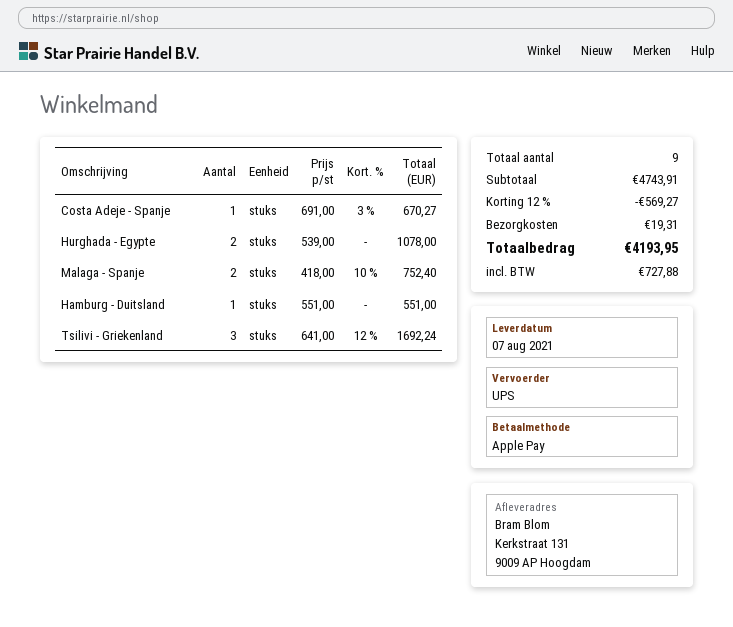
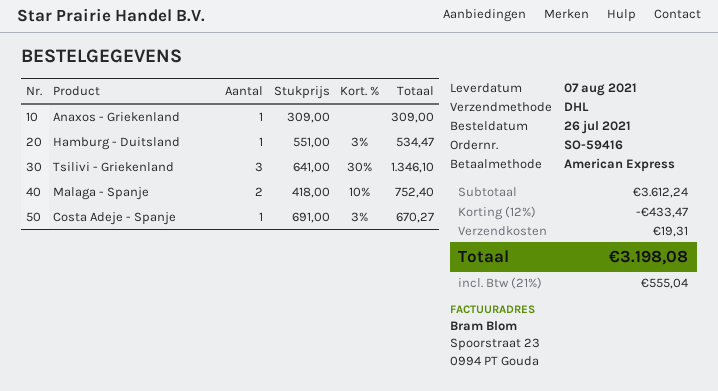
payment method: Apple Pay -> American Express
shipping method: UPS -> DHL
Hurghada - Egypte: 2 x 539.00 = 1078.00 -> none
Hamburg - Duitsland: 1 x 551.00 = 551.00 -> 1 x 551.00 - 3% = 534.47
Tsilivi - Griekenland: 3 x 641.00 - 12% = 1692.24 -> 3 x 641.00 - 30% = 1346.10
Anaxos - Griekenland: none -> 1 x 309.00 = 309.00
subtotal: 4743.91 -> 3612.24
discount: 12% = 569.27 -> 12% = 433.47
tax: 727.88 -> 555.04
total: 4193.95 -> 3198.08

